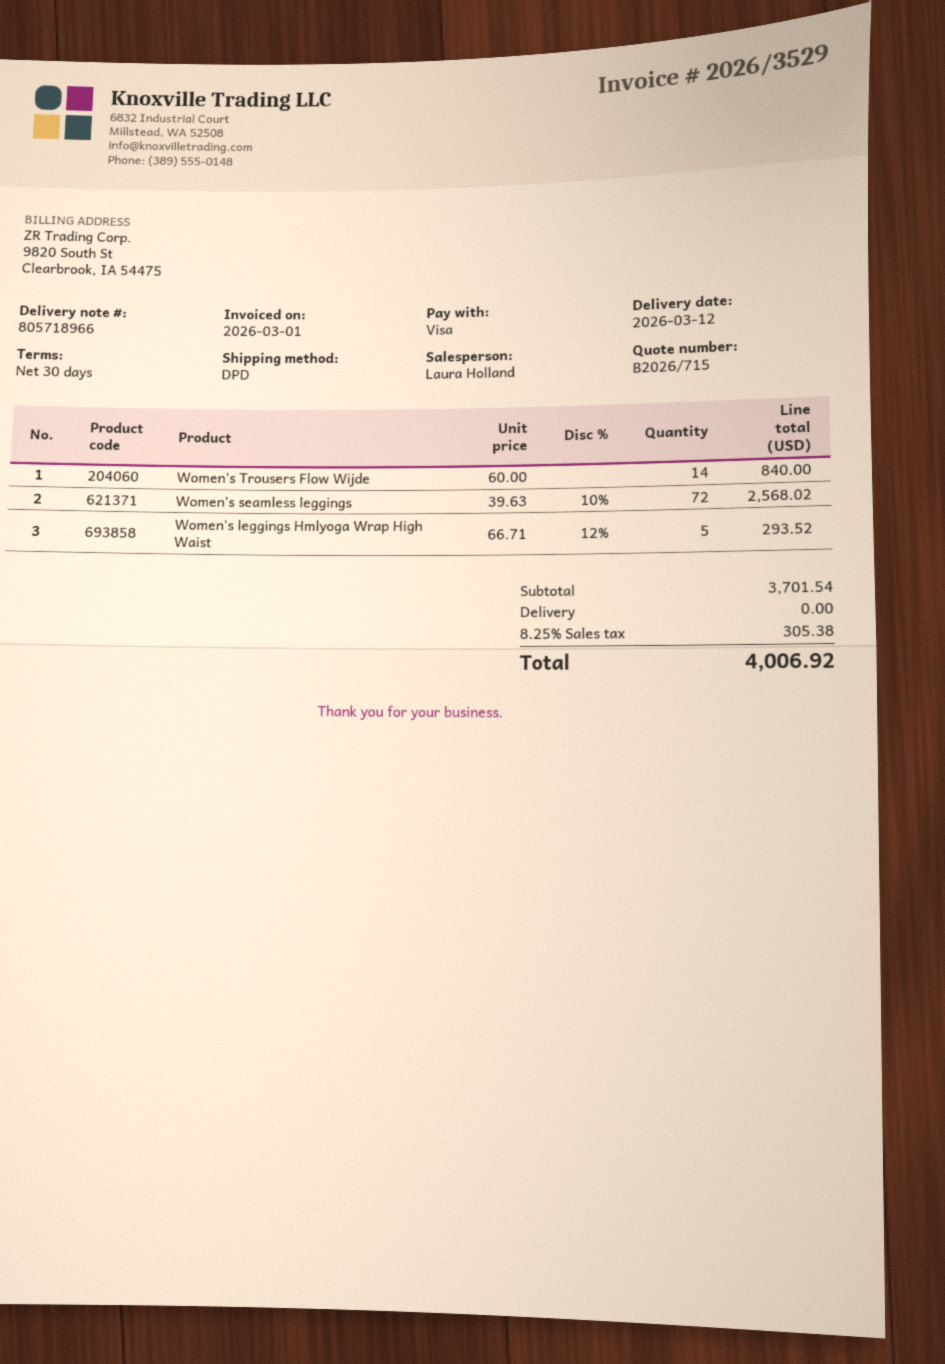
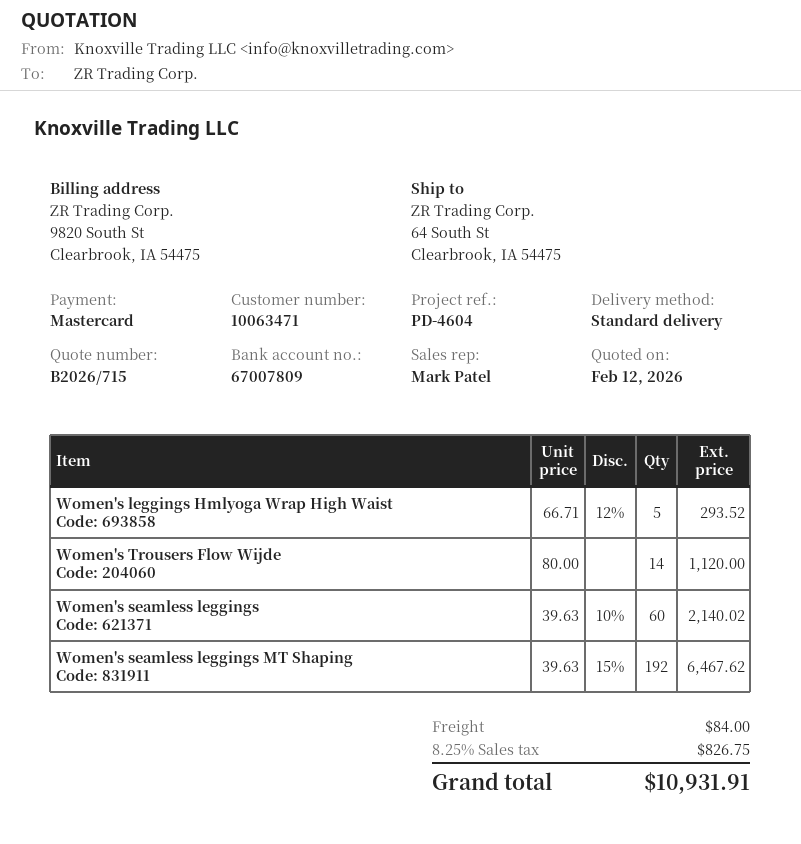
sales rep: Laura Holland -> Mark Patel
payment method: Visa -> Mastercard
shipping method: DPD -> standard
Women's Trousers Flow Wijde: 14 x 60.00 = 840.00 -> 14 x 80.00 = 1120.00
Women's seamless leggings: 72 x 39.63 - 10% = 2568.02 -> 60 x 39.63 - 10% = 2140.02
Women's seamless leggings MT Shaping: none -> 192 x 39.63 - 15% = 6467.62
shipping: 0.00 -> 84.00
tax: 8.25% = 305.38 -> 8.25% = 826.75
total: 4006.92 -> 10931.91

